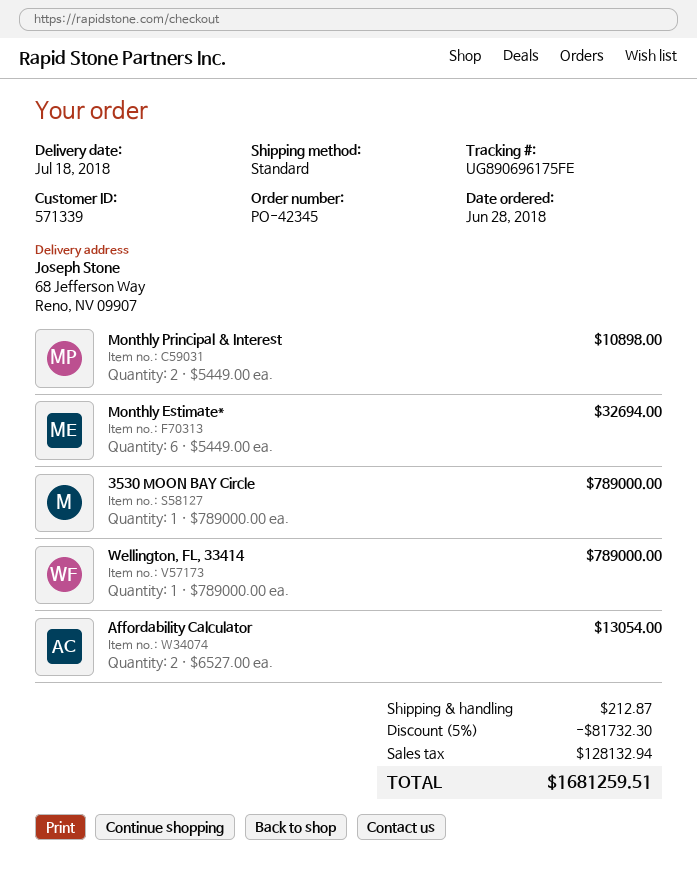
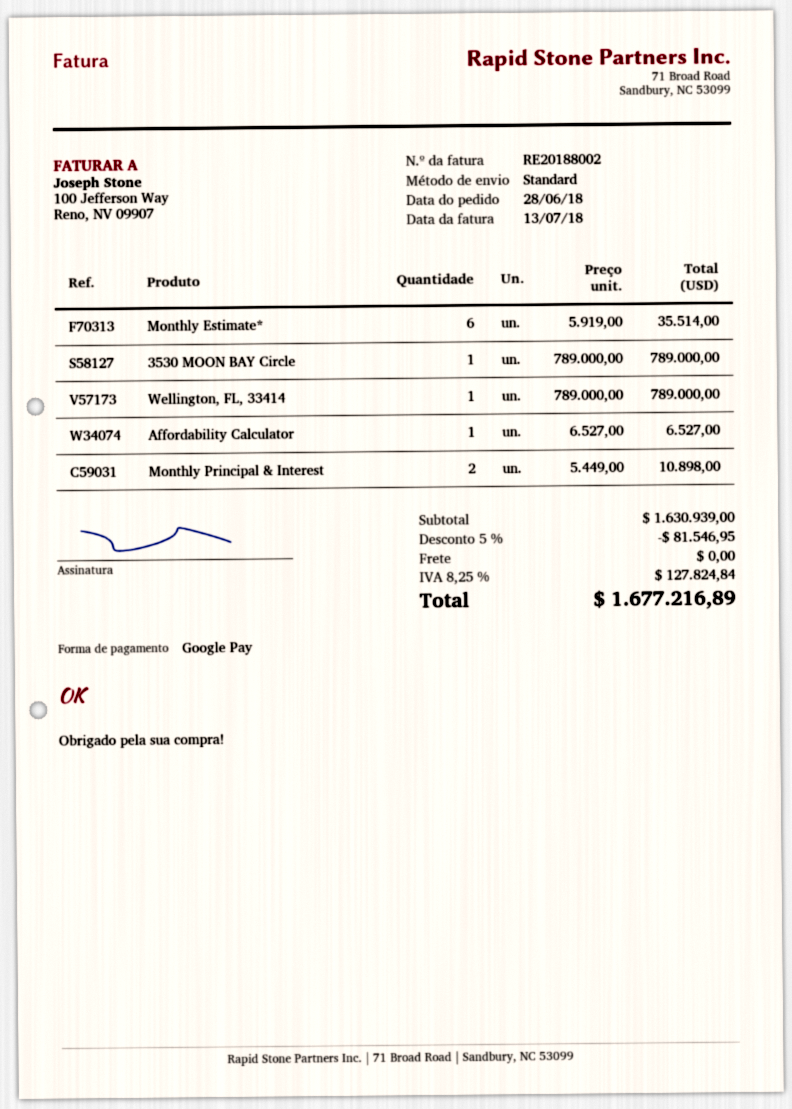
Monthly Estimate*: 6 x 5449.00 = 32694.00 -> 6 x 5919.00 = 35514.00
Affordability Calculator: 2 x 6527.00 = 13054.00 -> 1 x 6527.00 = 6527.00
discount: 5% = 81732.30 -> 5% = 81546.95
shipping: 212.87 -> 0.00
tax: 128132.94 -> 127824.84
total: 1681259.51 -> 1677216.89

